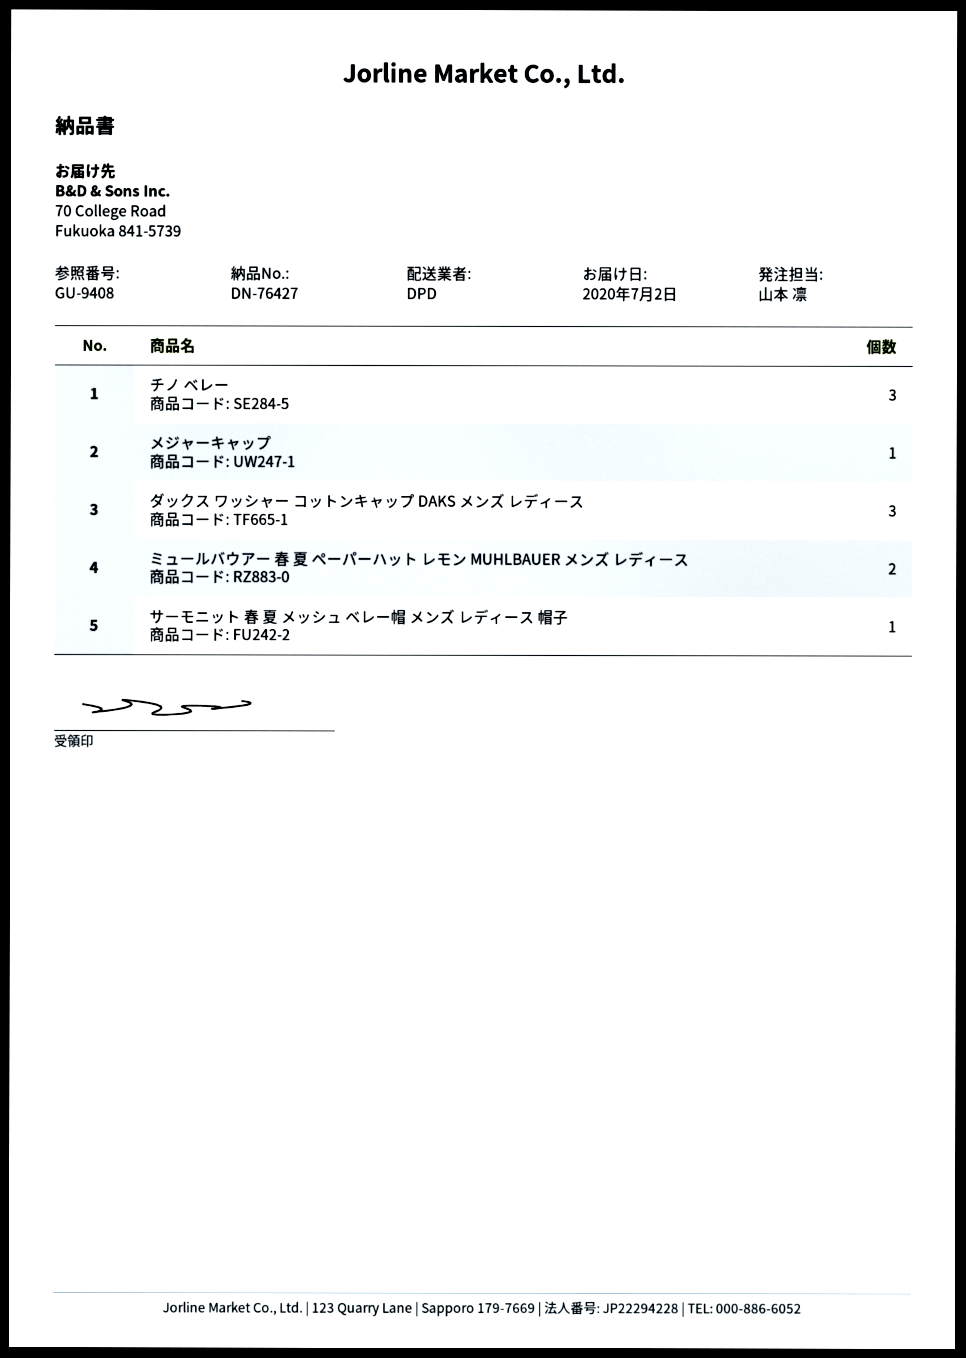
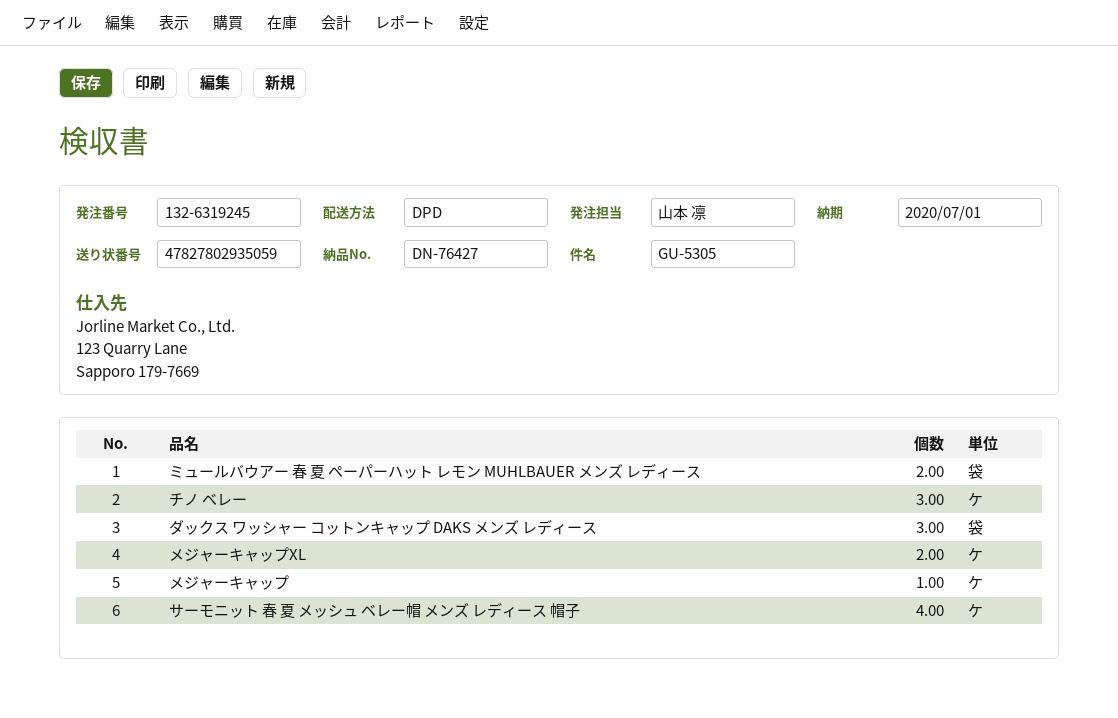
delivery date: 2020-07-02 -> 2020-07-01
reference: GU-9408 -> GU-5305
サーモニット 春 夏 メッシュ ベレー帽 メンズ レディース 帽子: 1 -> 4
メジャーキャップXL: none -> 2

